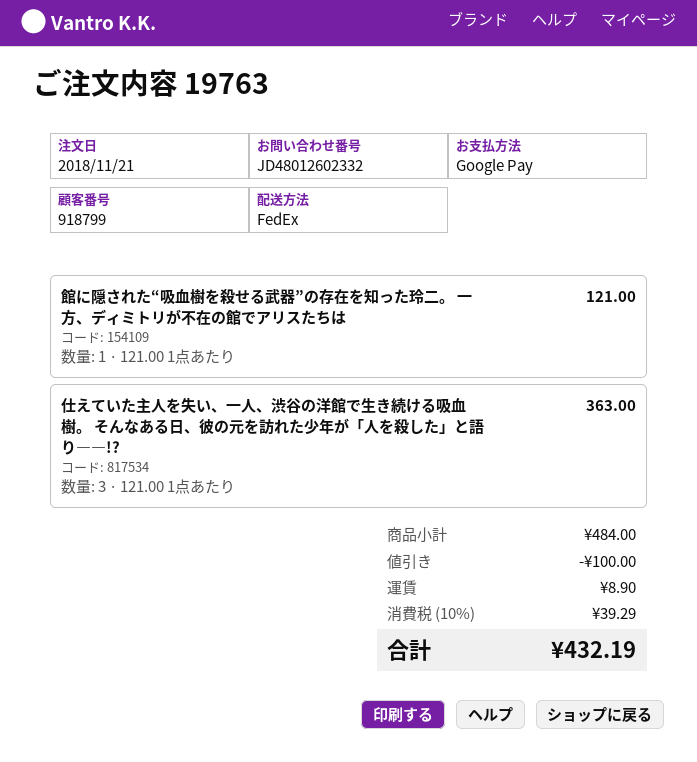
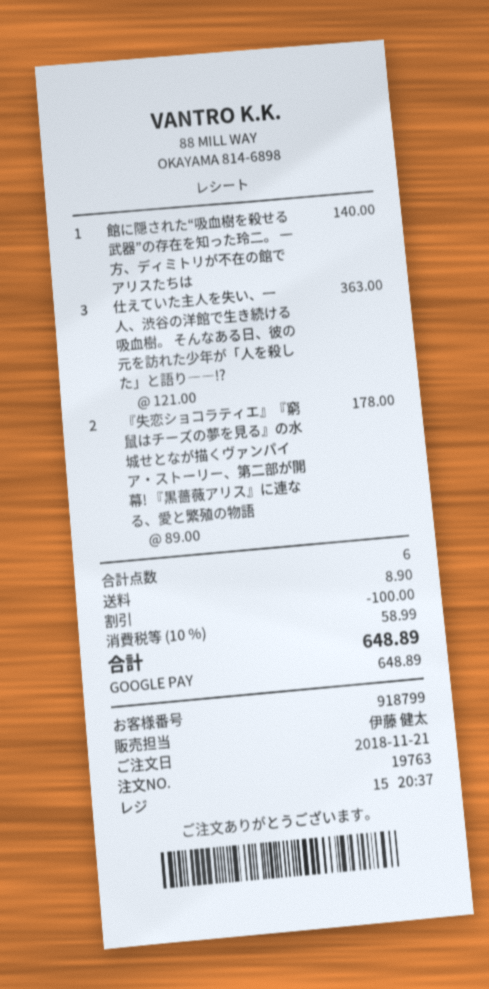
館に隠された“吸血樹を殺せる武器”の存在を知った玲二。 一方、ディミトリが不在の館でアリスたちは: 1 x 121.00 = 121.00 -> 1 x 140.00 = 140.00
『失恋ショコラティエ』『窮鼠はチーズの夢を見る』の水城せとなが描くヴァンパイア・ストーリー、第二部が開幕! 『黒薔薇アリス』に連なる、愛と繁殖の物語: none -> 2 x 89.00 = 178.00
tax: 10% = 39.29 -> 10% = 58.99
total: 432.19 -> 648.89

